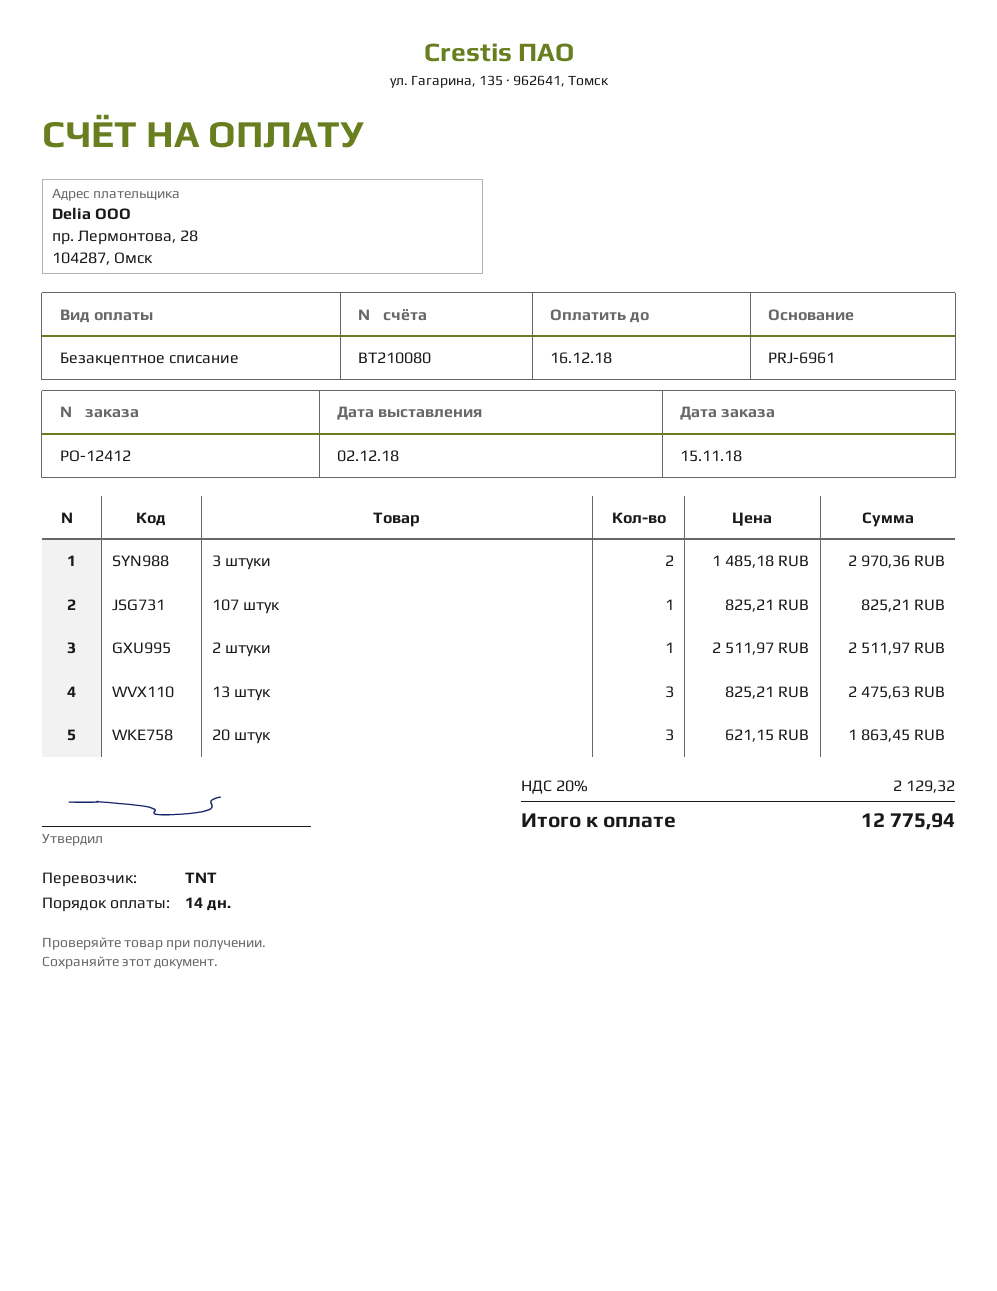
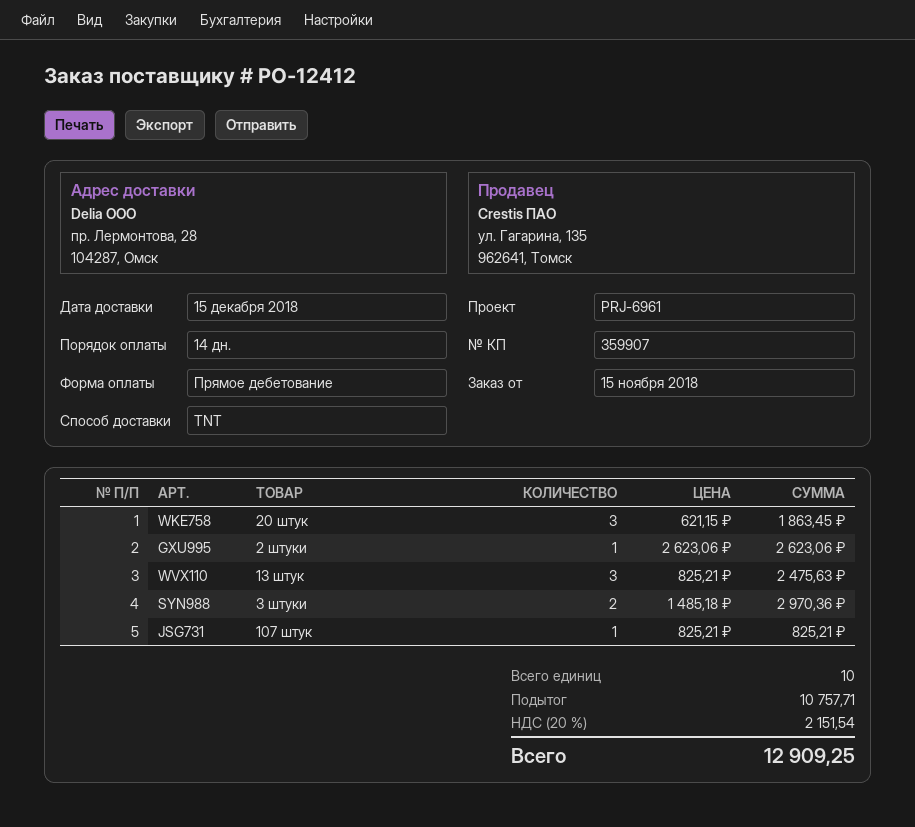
2 штуки: 1 x 2511.97 = 2511.97 -> 1 x 2623.06 = 2623.06
tax: 20% = 2129.32 -> 20% = 2151.54
total: 12775.94 -> 12909.25

